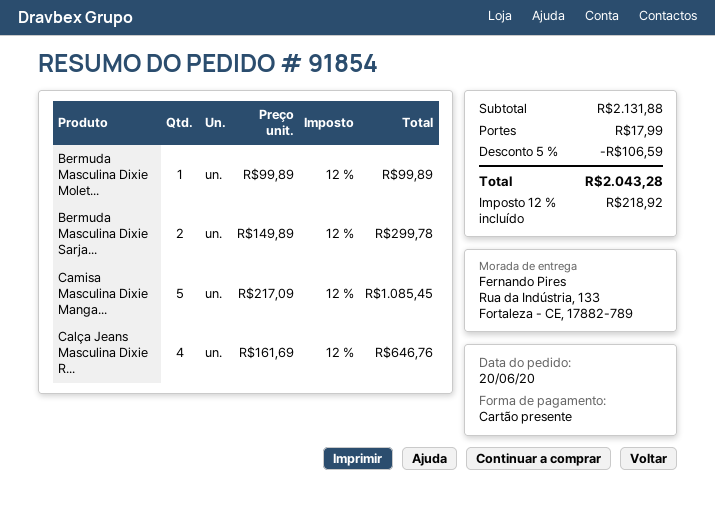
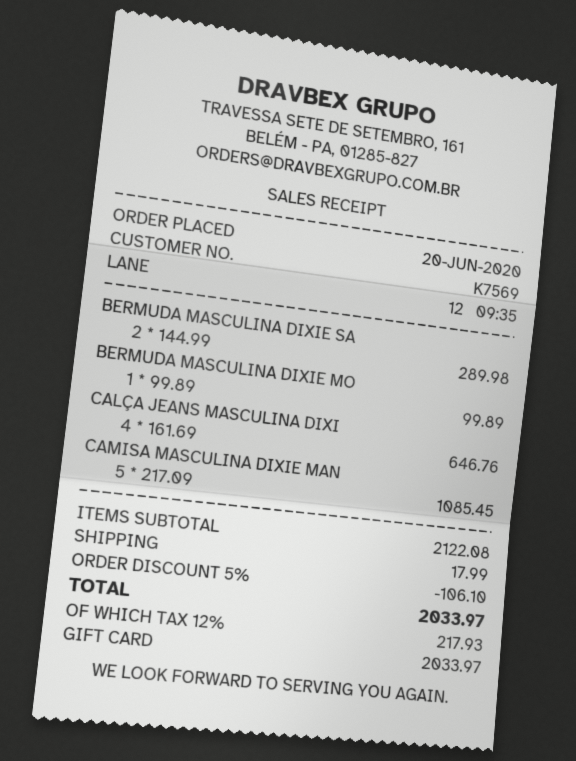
Bermuda Masculina Dixie Sarja...: 2 x 149.89 = 299.78 -> 2 x 144.99 = 289.98
subtotal: 2131.88 -> 2122.08
discount: 5% = 106.59 -> 5% = 106.10
tax: 12% = 218.92 -> 12% = 217.93
total: 2043.28 -> 2033.97

